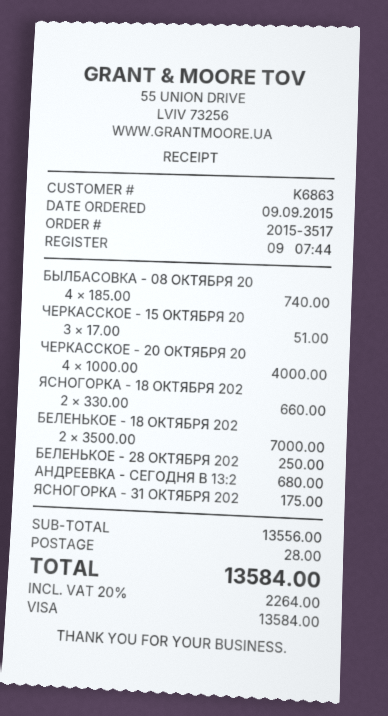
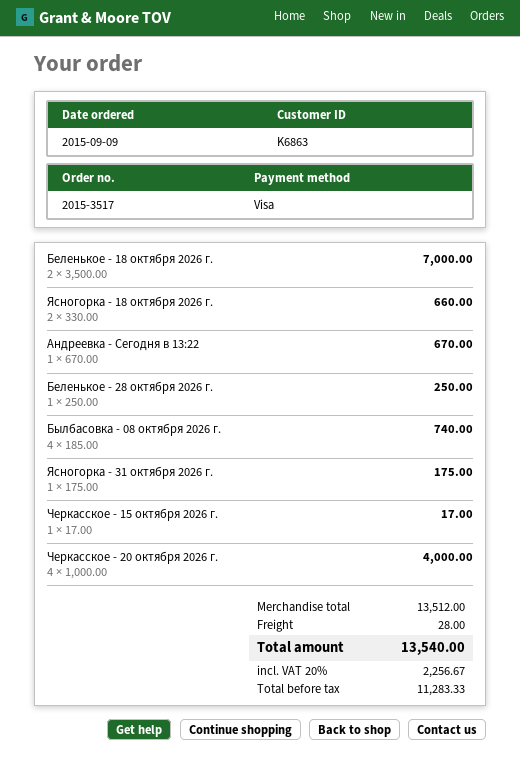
ЧЕРКАССКОЕ - 15 ОКТЯБРЯ 20: 3 x 17.00 = 51.00 -> 1 x 17.00 = 17.00
АНДРЕЕВКА - СЕГОДНЯ В 13:2: 1 x 680.00 = 680.00 -> 1 x 670.00 = 670.00
subtotal: 13556.00 -> 13512.00
tax: 20% = 2264.00 -> 20% = 2256.67
total: 13584.00 -> 13540.00

